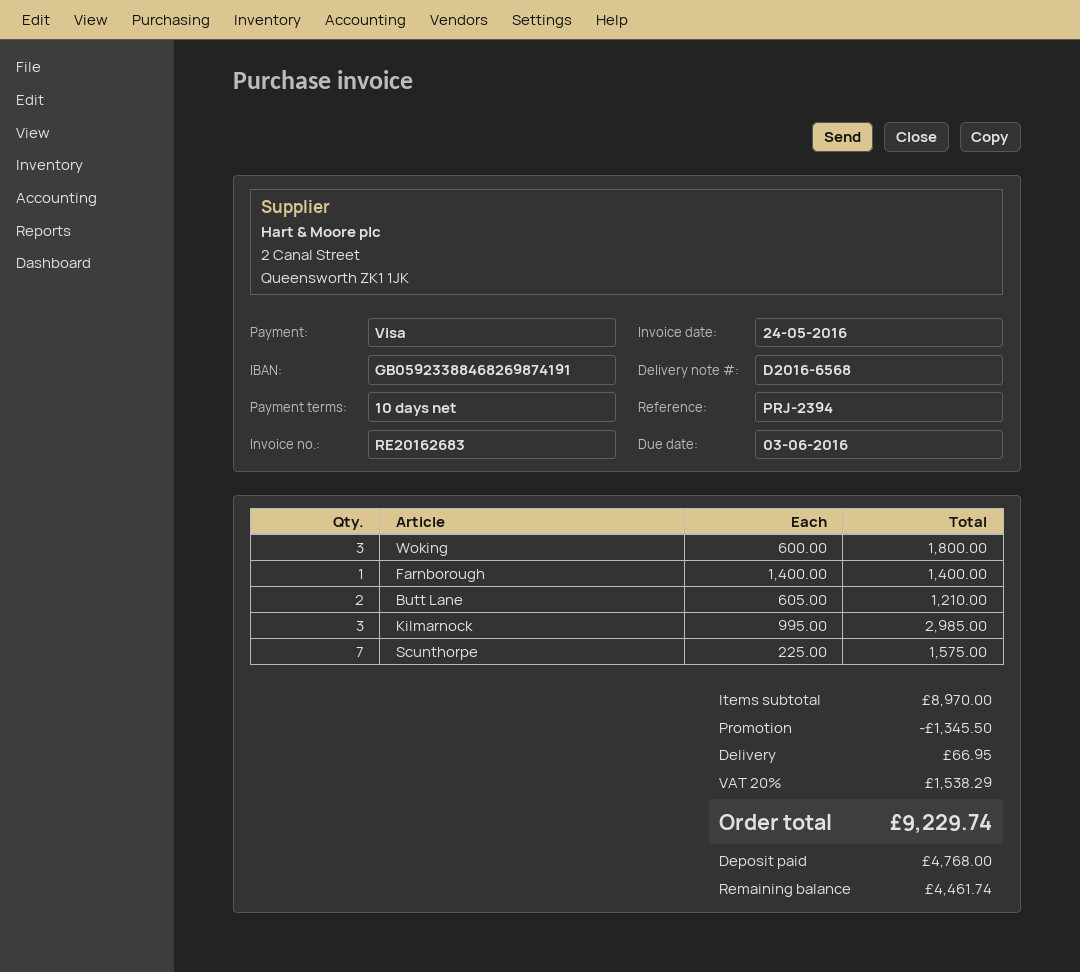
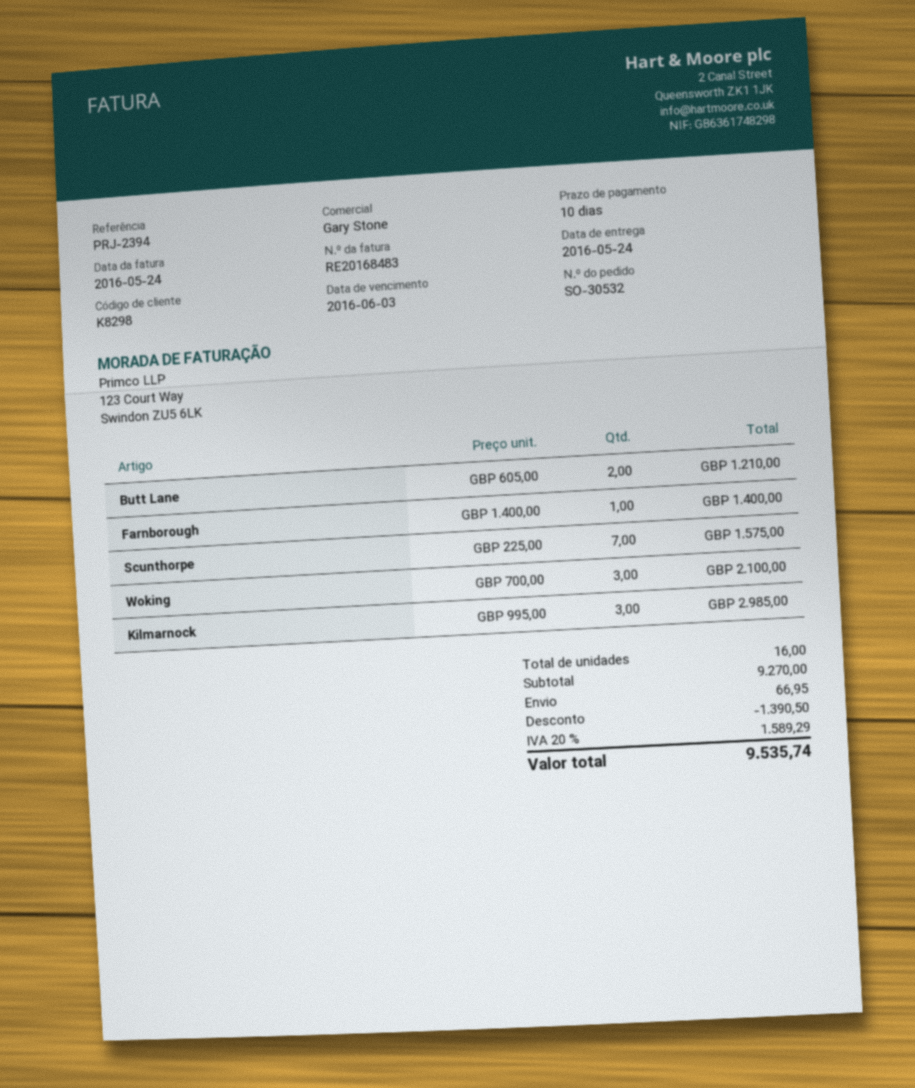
invoice number: RE20162683 -> RE20168483
Woking: 3 x 600.00 = 1800.00 -> 3 x 700.00 = 2100.00
subtotal: 8970.00 -> 9270.00
discount: 1345.50 -> 1390.50
tax: 20% = 1538.29 -> 20% = 1589.29
total: 9229.74 -> 9535.74

